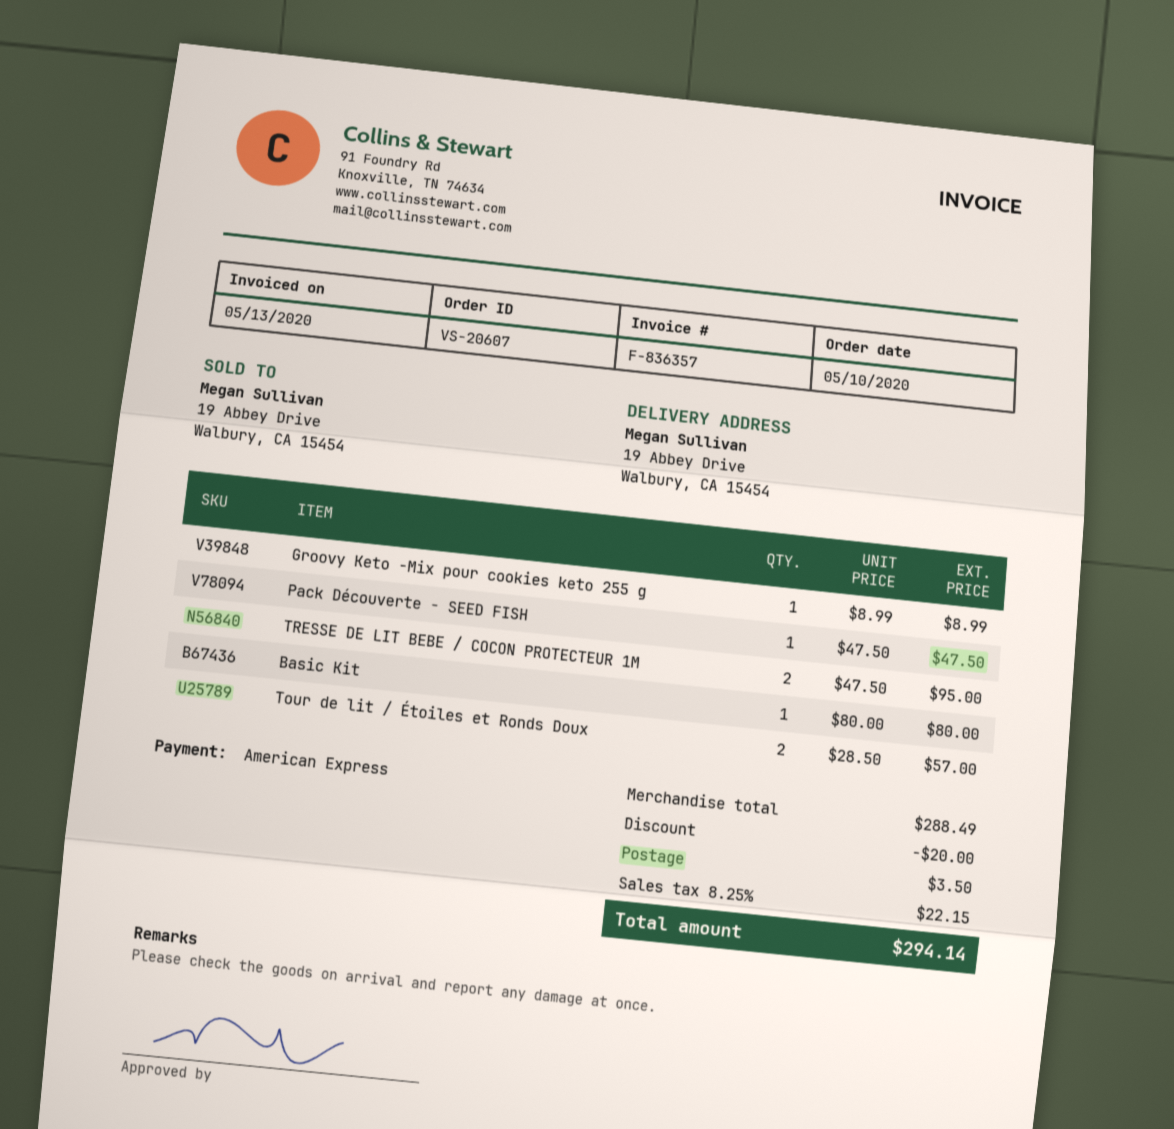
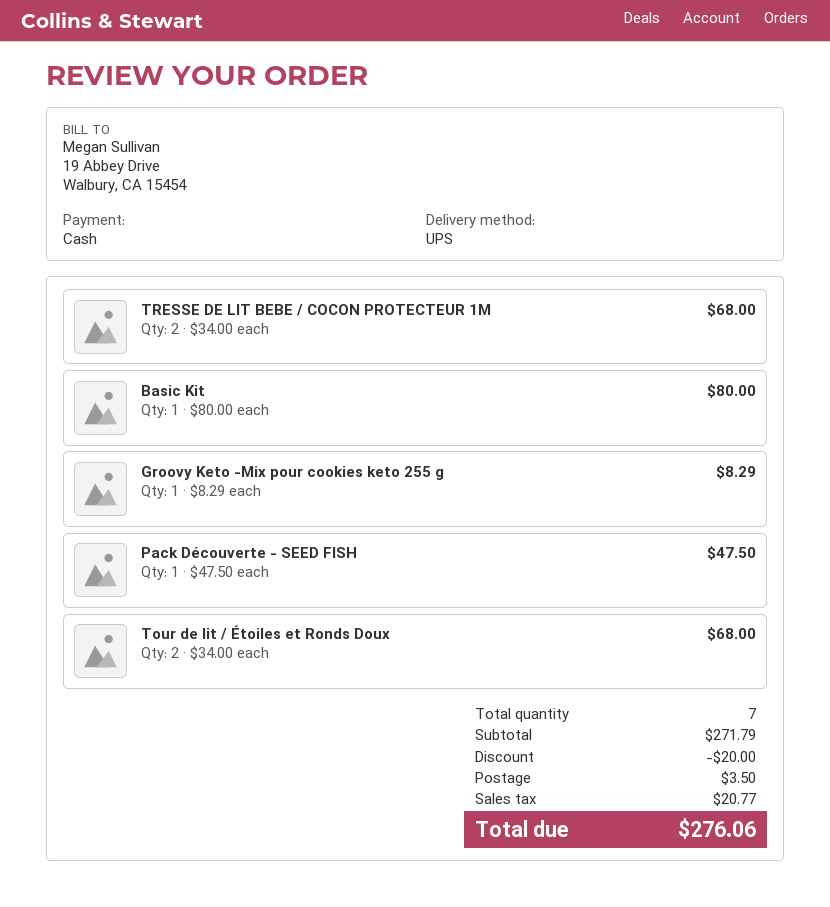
payment method: American Express -> cash
Groovy Keto -Mix pour cookies keto 255 g: 1 x 8.99 = 8.99 -> 1 x 8.29 = 8.29
TRESSE DE LIT BEBE / COCON PROTECTEUR 1M: 2 x 47.50 = 95.00 -> 2 x 34.00 = 68.00
Tour de lit / Étoiles et Ronds Doux: 2 x 28.50 = 57.00 -> 2 x 34.00 = 68.00
subtotal: 288.49 -> 271.79
tax: 22.15 -> 20.77
total: 294.14 -> 276.06

